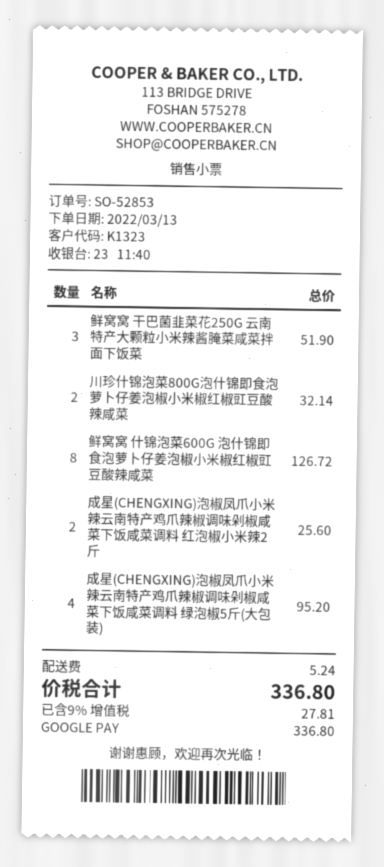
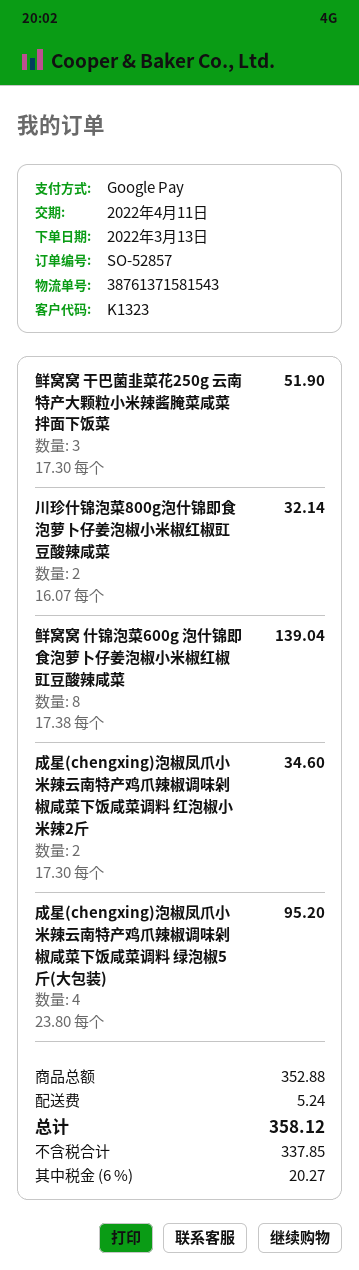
order number: SO-52853 -> SO-52857
鲜窝窝 什锦泡菜600G 泡什锦即食泡萝卜仔姜泡椒小米椒红椒豇豆酸辣咸菜: 8 for 126.72 -> 8 for 139.04
成星(CHENGXING)泡椒凤爪小米辣云南特产鸡爪辣椒调味剁椒咸菜下饭咸菜调料 红泡椒小米辣2斤: 2 for 25.60 -> 2 for 34.60
tax: 9% = 27.81 -> 6% = 20.27
total: 336.80 -> 358.12

